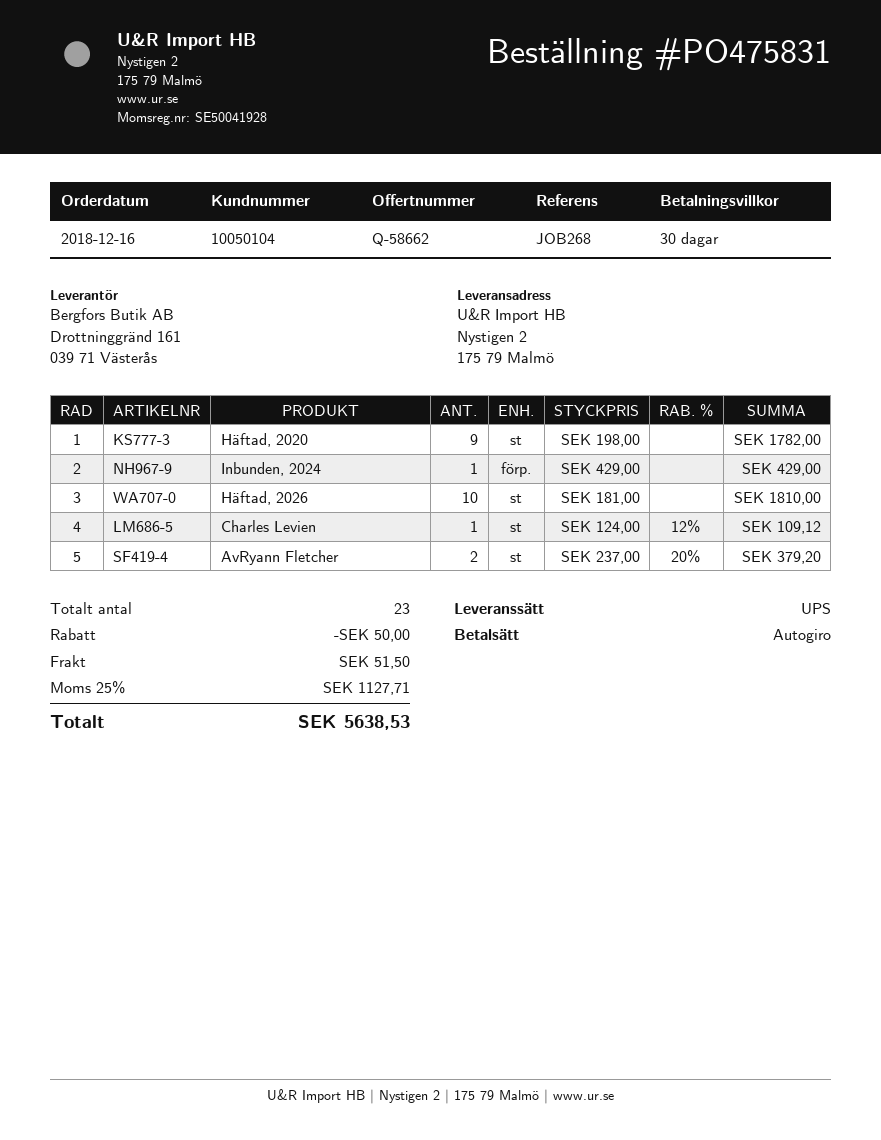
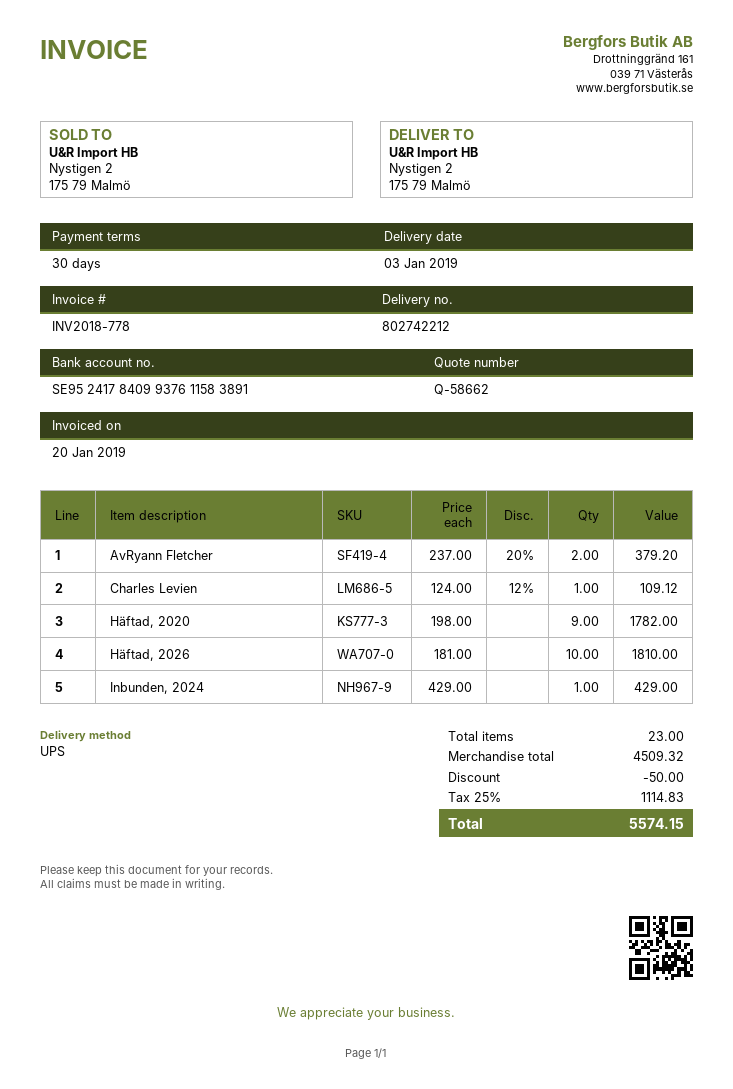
shipping: 51.50 -> none
tax: 25% = 1127.71 -> 25% = 1114.83
total: 5638.53 -> 5574.15

